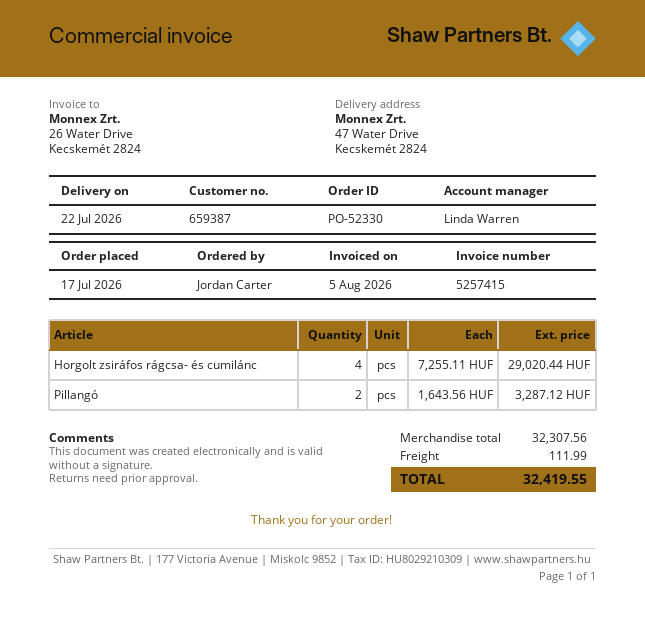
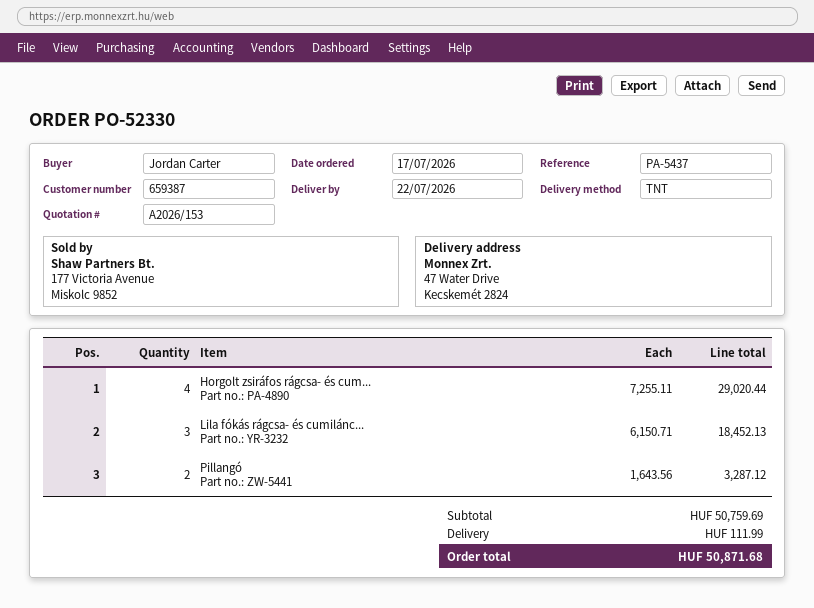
Lila fókás rágcsa- és cumilánc...: none -> 3 x 6150.71 = 18452.13
subtotal: 32307.56 -> 50759.69
total: 32419.55 -> 50871.68

